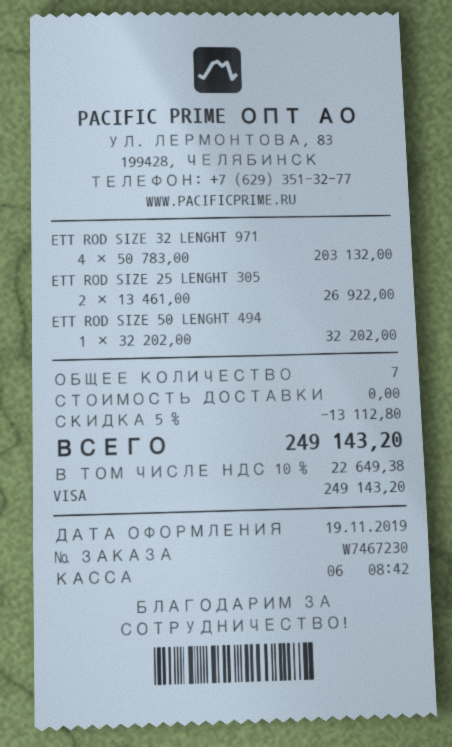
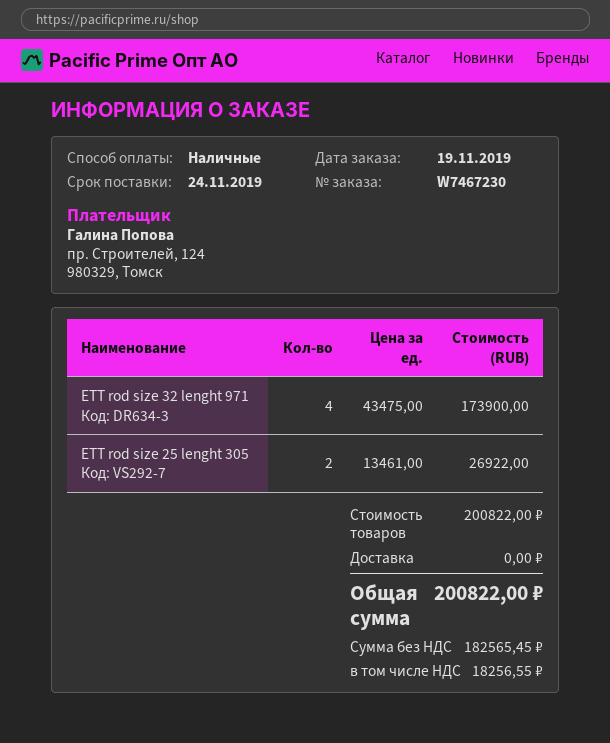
payment method: Visa -> cash
ETT ROD SIZE 32 LENGHT 971: 4 x 50783.00 = 203132.00 -> 4 x 43475.00 = 173900.00
ETT ROD SIZE 50 LENGHT 494: 1 x 32202.00 = 32202.00 -> none
discount: 5% = 13112.80 -> none
tax: 22649.38 -> 18256.55
total: 249143.20 -> 200822.00

